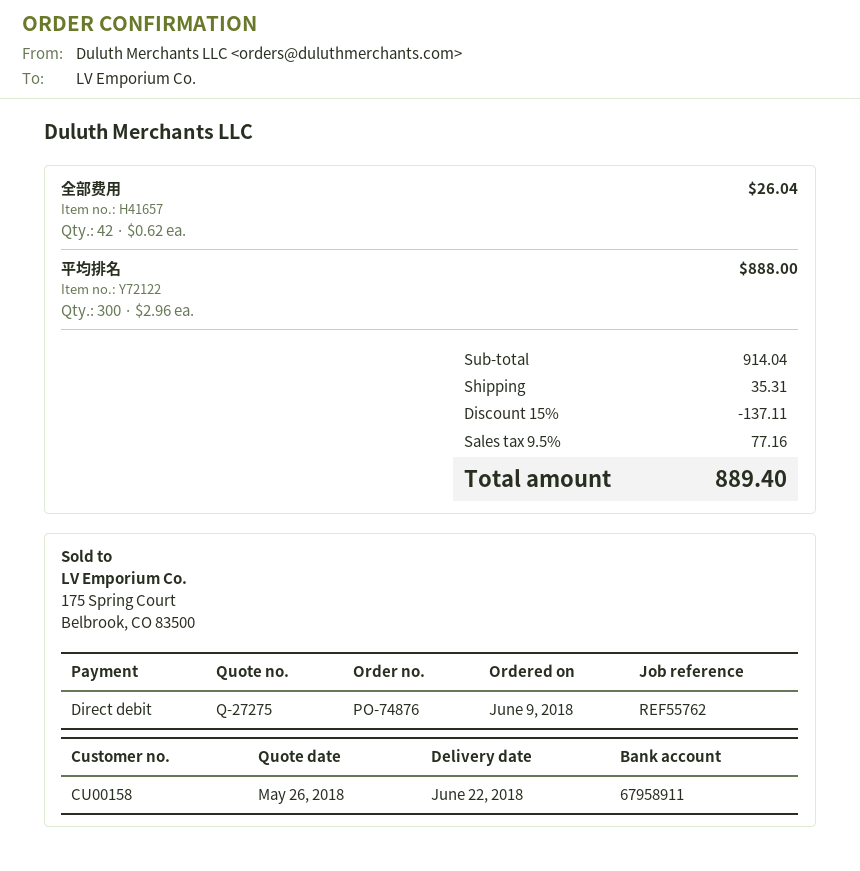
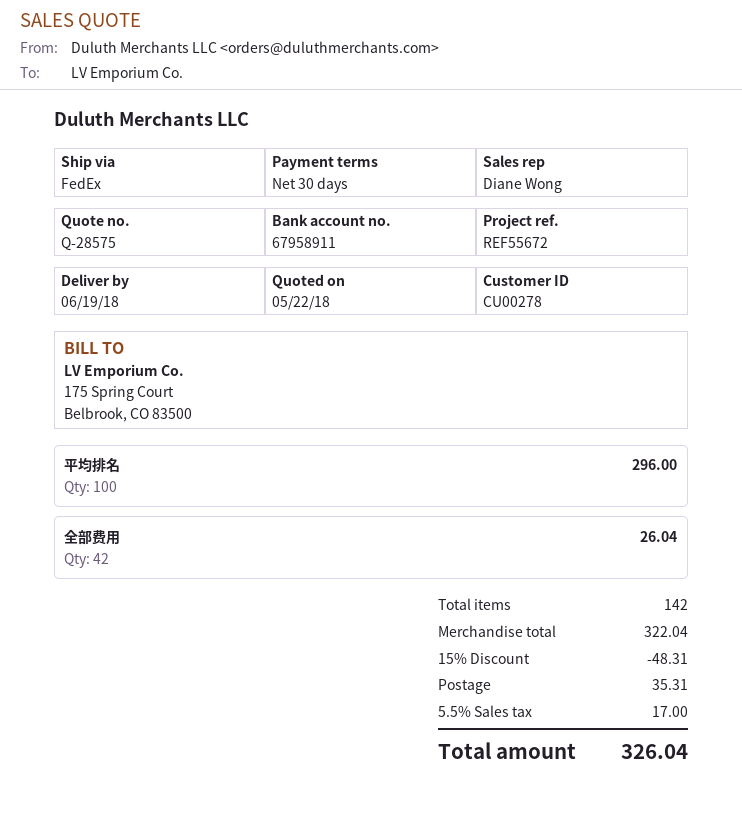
quote number: Q-27275 -> Q-28575
quote date: 2018-05-26 -> 2018-05-22
delivery date: 2018-06-22 -> 2018-06-19
customer number: CU00158 -> CU00278
reference: REF55762 -> REF55672
平均排名: 300 for 888.00 -> 100 for 296.00
subtotal: 914.04 -> 322.04
discount: 15% = 137.11 -> 15% = 48.31
tax: 9.5% = 77.16 -> 5.5% = 17.00
total: 889.40 -> 326.04

